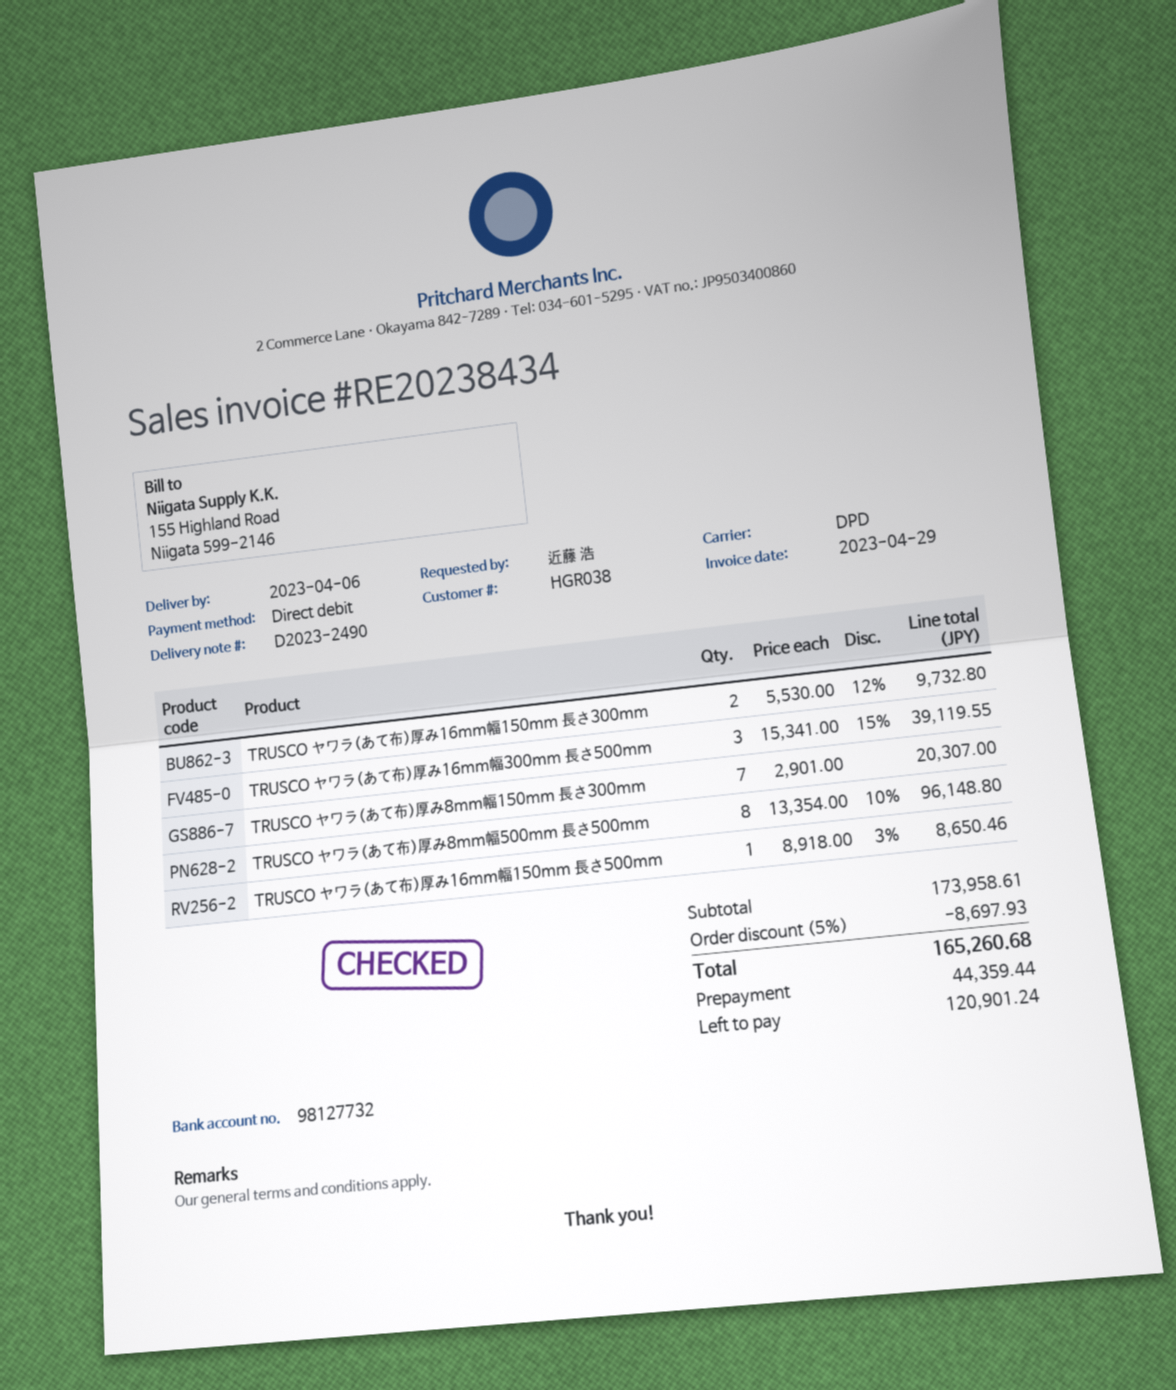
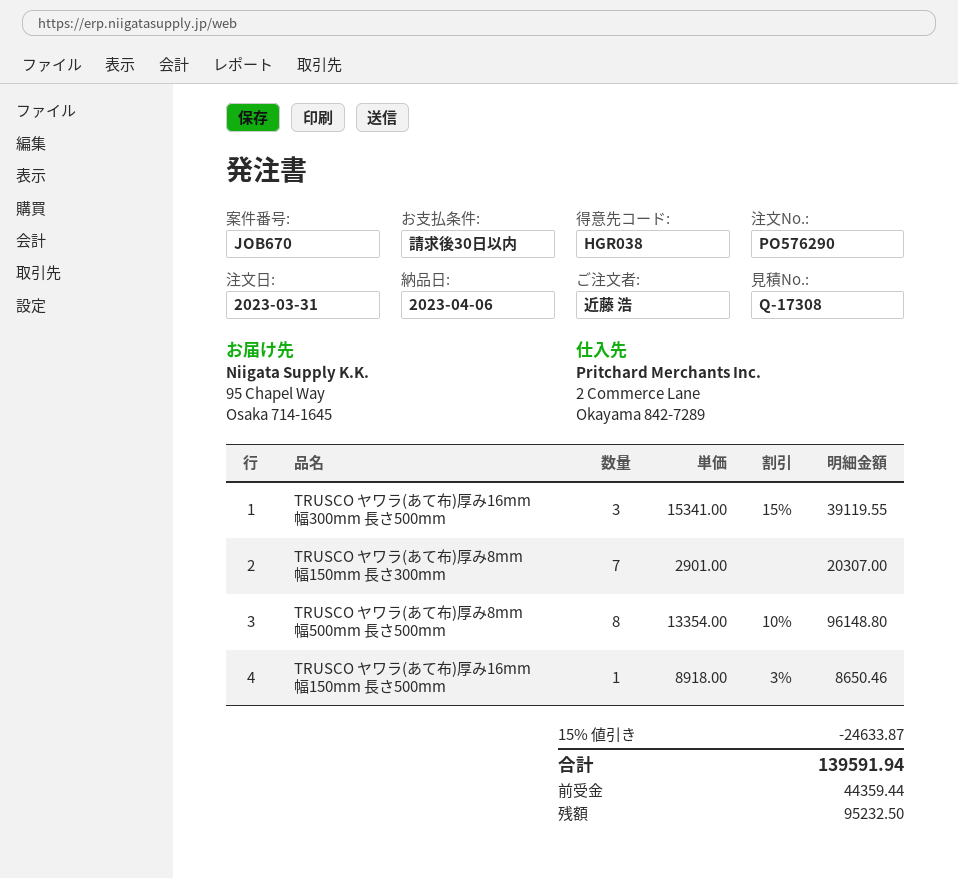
TRUSCO ヤワラ(あて布)厚み16mm幅150mm 長さ300mm: 2 x 5530.00 - 12% = 9732.80 -> none
discount: 5% = 8697.93 -> 15% = 24633.87
total: 165260.68 -> 139591.94
balance: 120901.24 -> 95232.50

